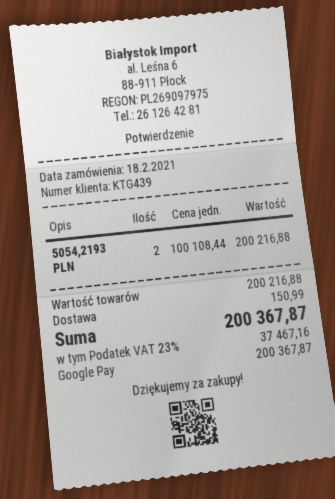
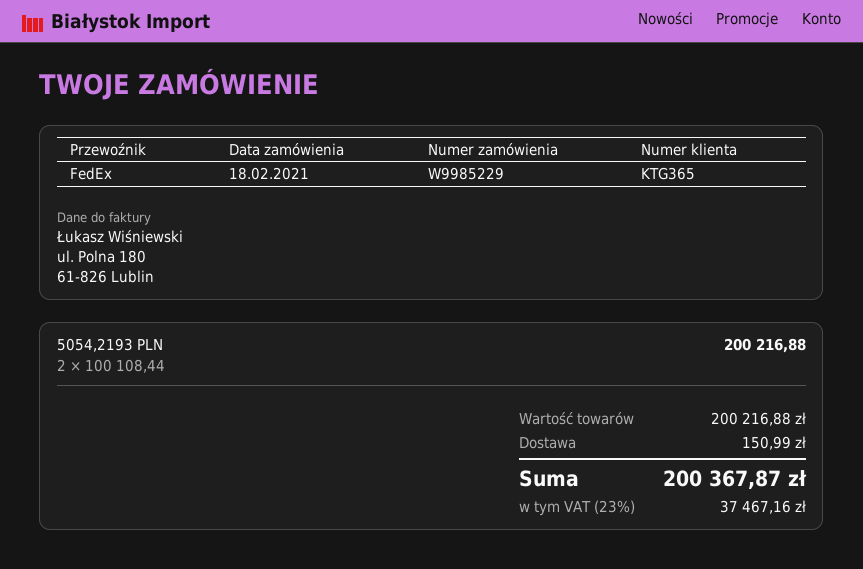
customer number: KTG439 -> KTG365

